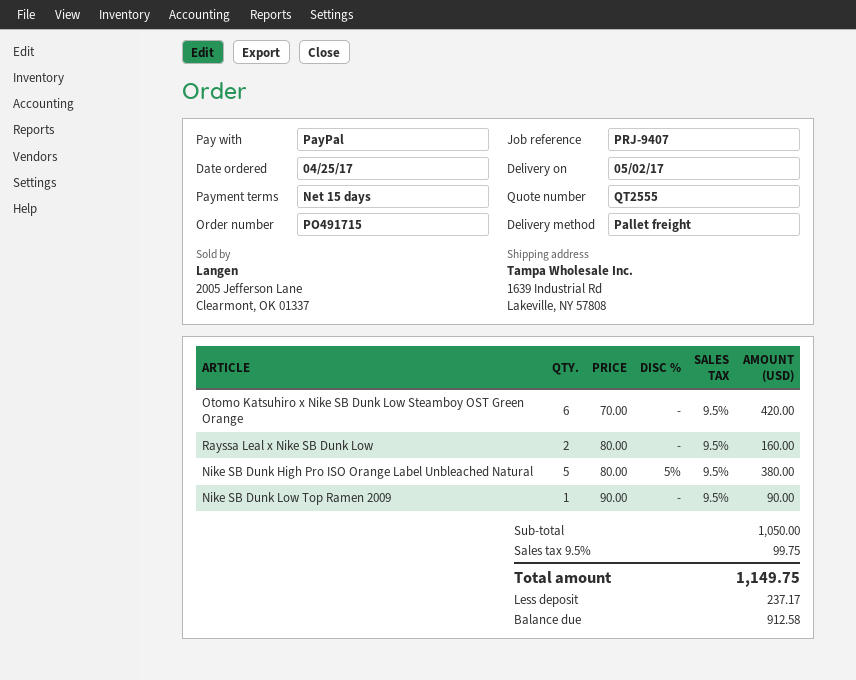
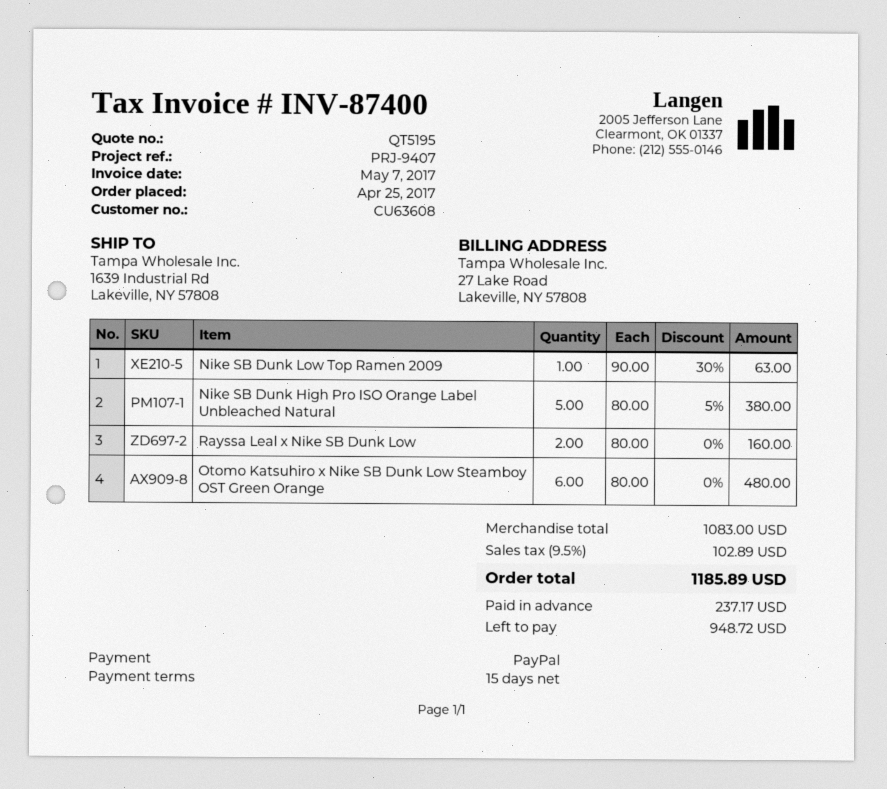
quote number: QT2555 -> QT5195
Otomo Katsuhiro x Nike SB Dunk Low Steamboy OST Green Orange: 6 x 70.00 = 420.00 -> 6 x 80.00 = 480.00
Nike SB Dunk Low Top Ramen 2009: 1 x 90.00 = 90.00 -> 1 x 90.00 - 30% = 63.00
subtotal: 1050.00 -> 1083.00
tax: 9.5% = 99.75 -> 9.5% = 102.89
total: 1149.75 -> 1185.89
balance: 912.58 -> 948.72

